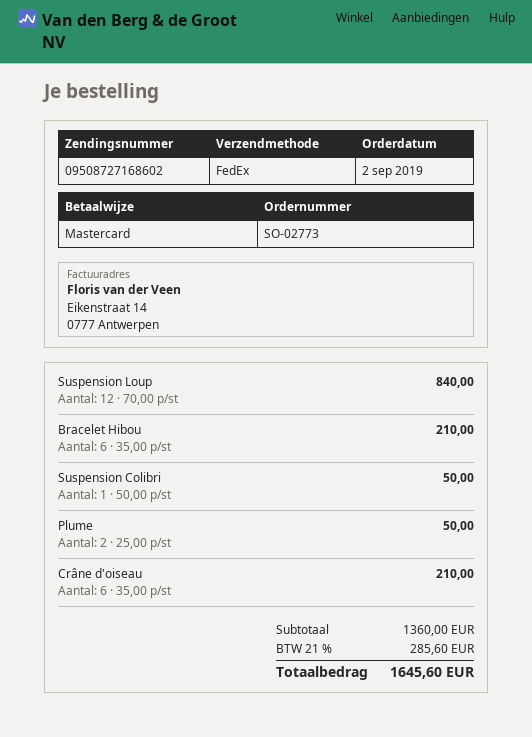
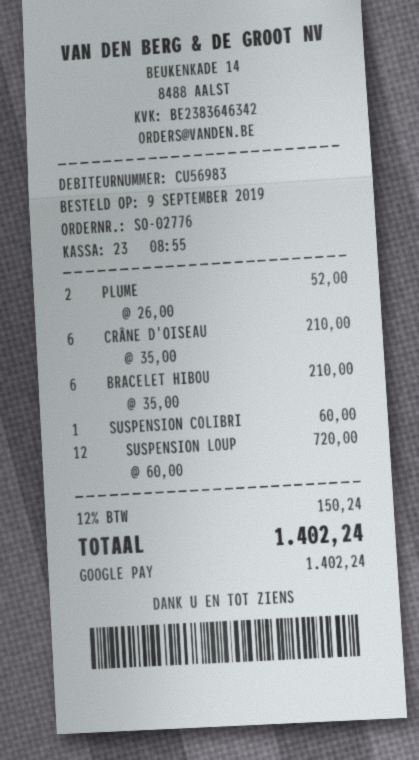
order number: SO-02773 -> SO-02776
order date: 2019-09-02 -> 2019-09-09
payment method: Mastercard -> Google Pay
Suspension Loup: 12 x 70.00 = 840.00 -> 12 x 60.00 = 720.00
Suspension Colibri: 1 x 50.00 = 50.00 -> 1 x 60.00 = 60.00
Plume: 2 x 25.00 = 50.00 -> 2 x 26.00 = 52.00
tax: 21% = 285.60 -> 12% = 150.24
total: 1645.60 -> 1402.24

